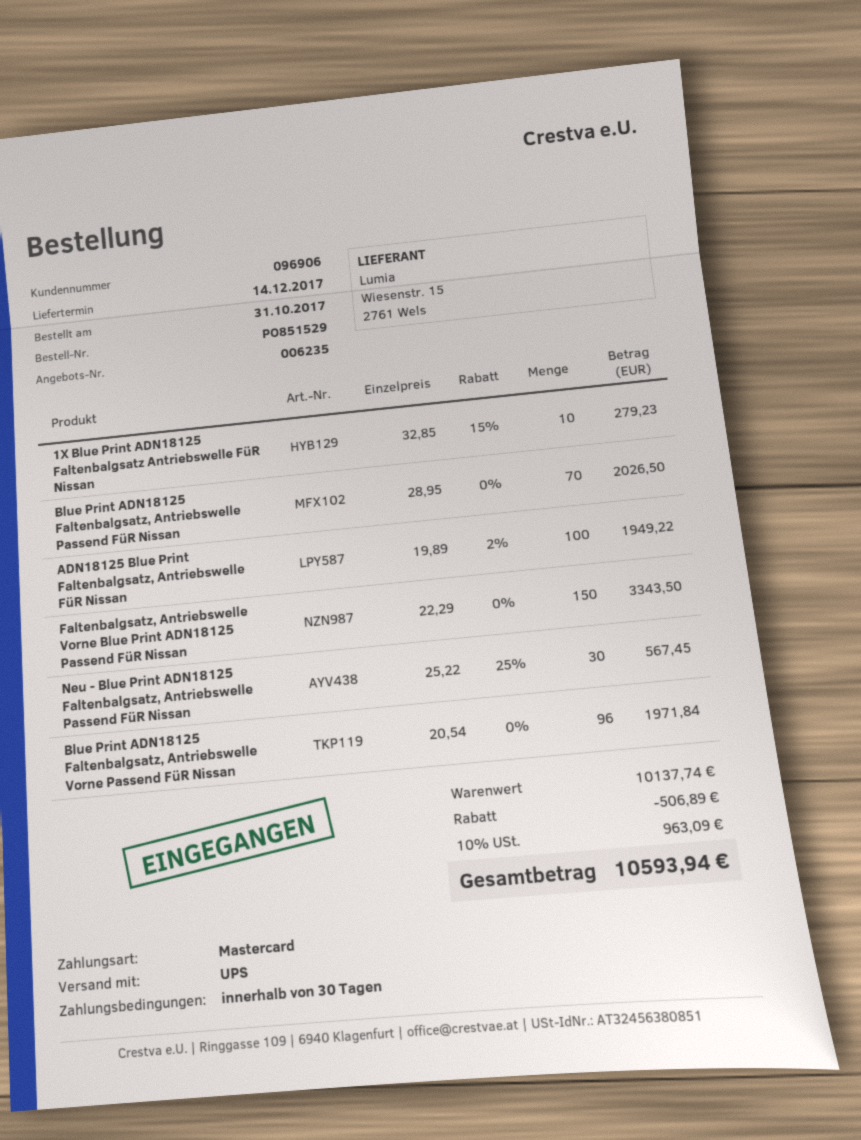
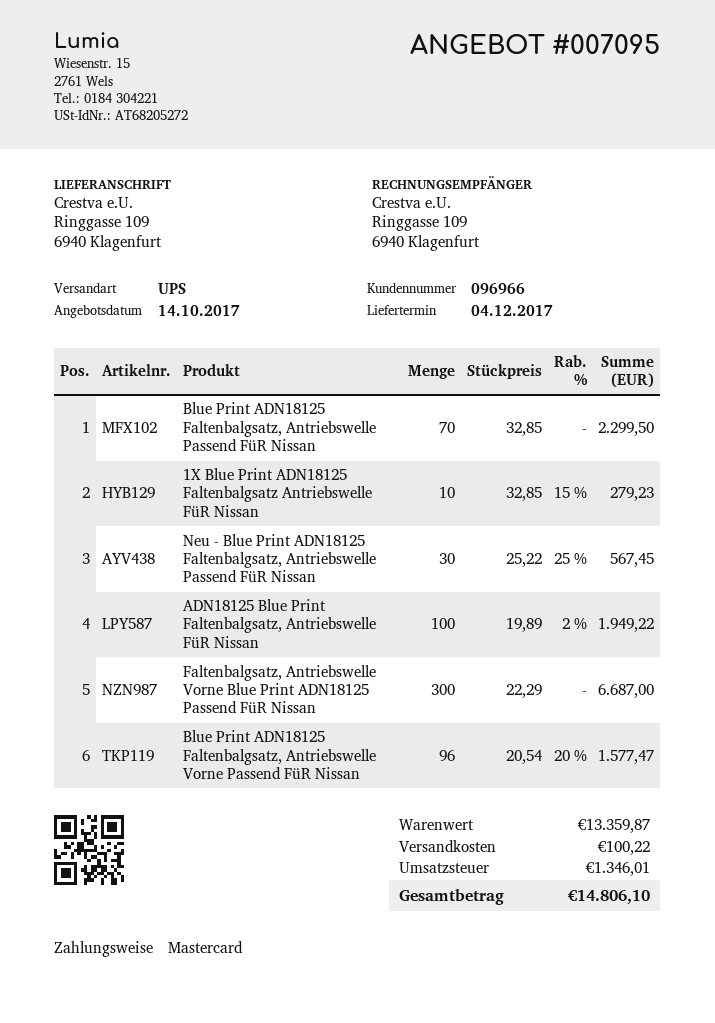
quote number: 006235 -> 007095
delivery date: 2017-12-14 -> 2017-12-04
customer number: 096906 -> 096966
Blue Print ADN18125 Faltenbalgsatz, Antriebswelle Passend FüR Nissan: 70 x 28.95 = 2026.50 -> 70 x 32.85 = 2299.50
Faltenbalgsatz, Antriebswelle Vorne Blue Print ADN18125 Passend FüR Nissan: 150 x 22.29 = 3343.50 -> 300 x 22.29 = 6687.00
Blue Print ADN18125 Faltenbalgsatz, Antriebswelle Vorne Passend FüR Nissan: 96 x 20.54 = 1971.84 -> 96 x 20.54 - 20% = 1577.47
subtotal: 10137.74 -> 13359.87
discount: 506.89 -> none
shipping: none -> 100.22
tax: 963.09 -> 1346.01
total: 10593.94 -> 14806.10

